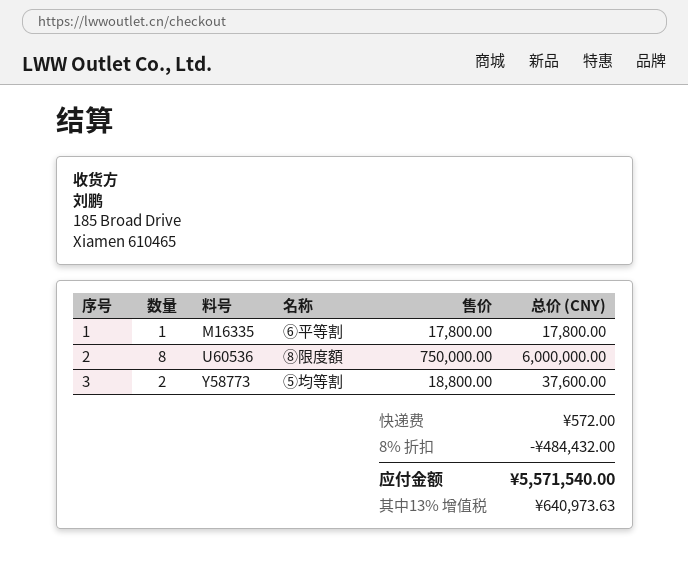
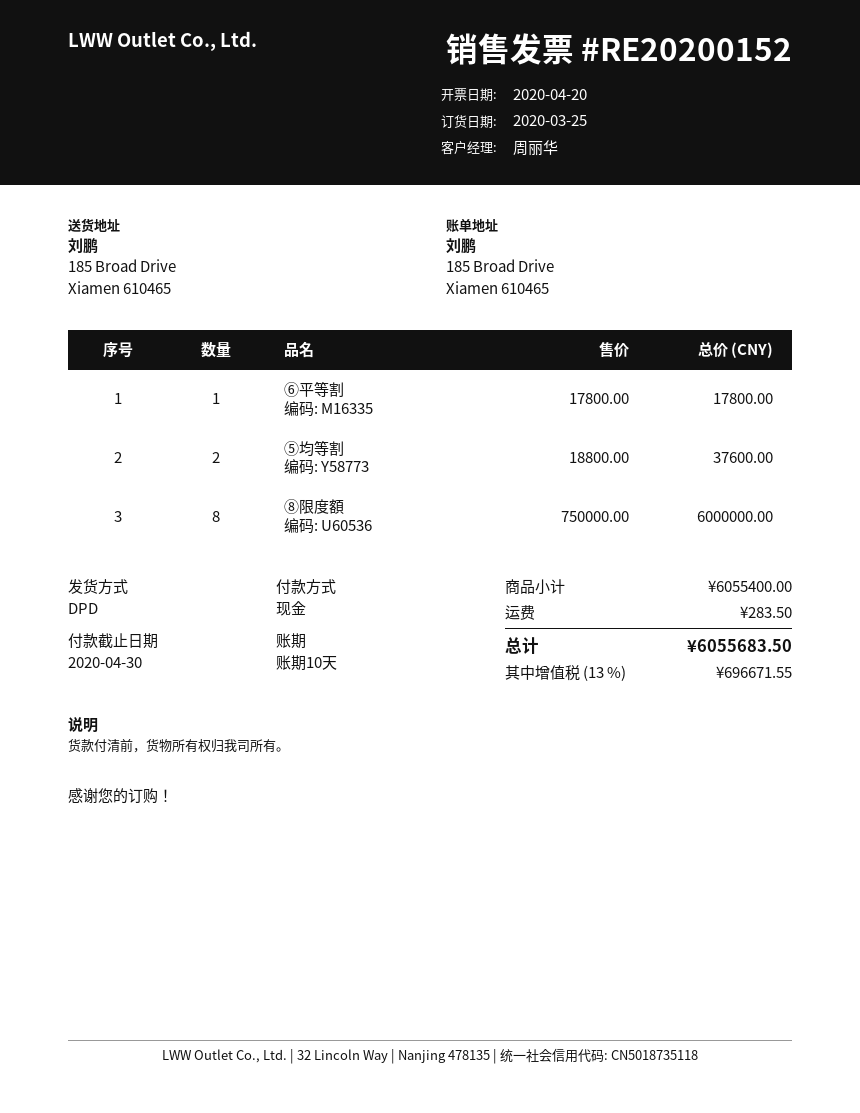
discount: 8% = 484432.00 -> none
shipping: 572.00 -> 283.50
tax: 13% = 640973.63 -> 13% = 696671.55
total: 5571540.00 -> 6055683.50

